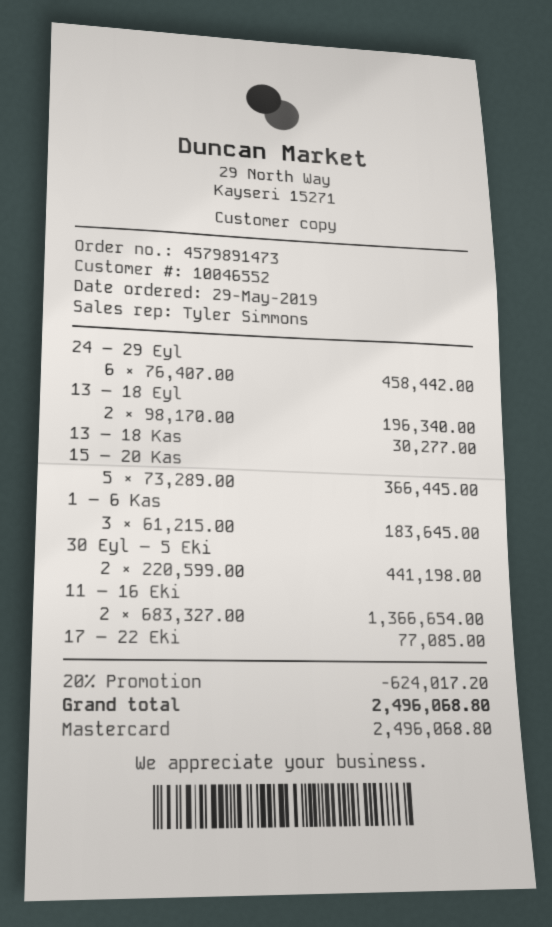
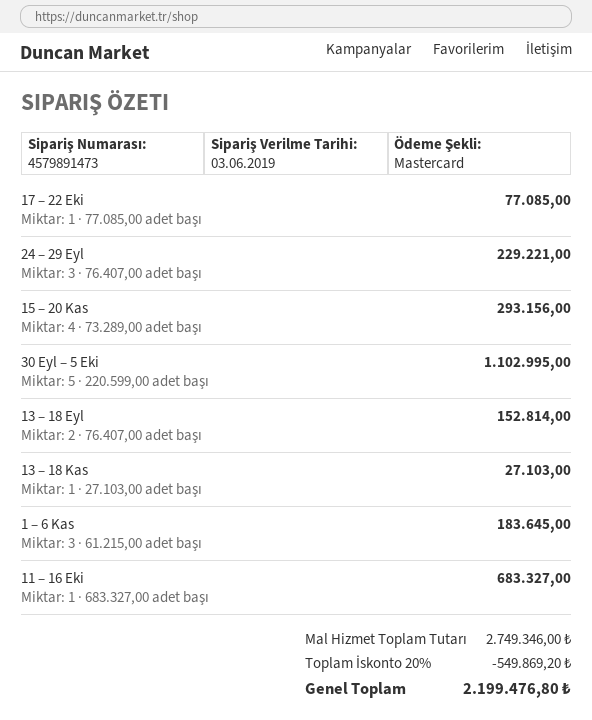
order date: 2019-05-29 -> 2019-06-03
24 – 29 Eyl: 6 x 76407.00 = 458442.00 -> 3 x 76407.00 = 229221.00
13 – 18 Eyl: 2 x 98170.00 = 196340.00 -> 2 x 76407.00 = 152814.00
13 – 18 Kas: 1 x 30277.00 = 30277.00 -> 1 x 27103.00 = 27103.00
15 – 20 Kas: 5 x 73289.00 = 366445.00 -> 4 x 73289.00 = 293156.00
30 Eyl – 5 Eki: 2 x 220599.00 = 441198.00 -> 5 x 220599.00 = 1102995.00
11 – 16 Eki: 2 x 683327.00 = 1366654.00 -> 1 x 683327.00 = 683327.00
discount: 20% = 624017.20 -> 20% = 549869.20
total: 2496068.80 -> 2199476.80

